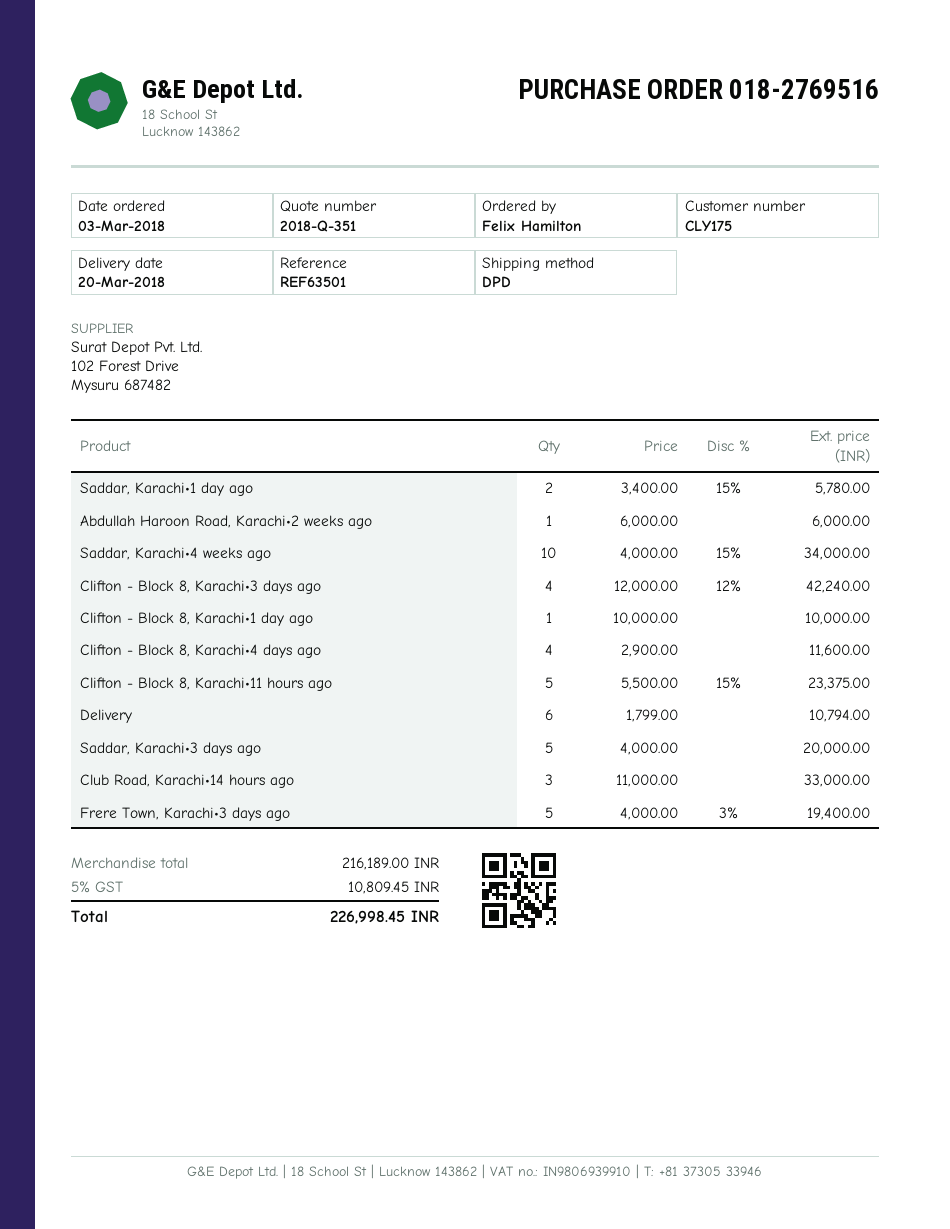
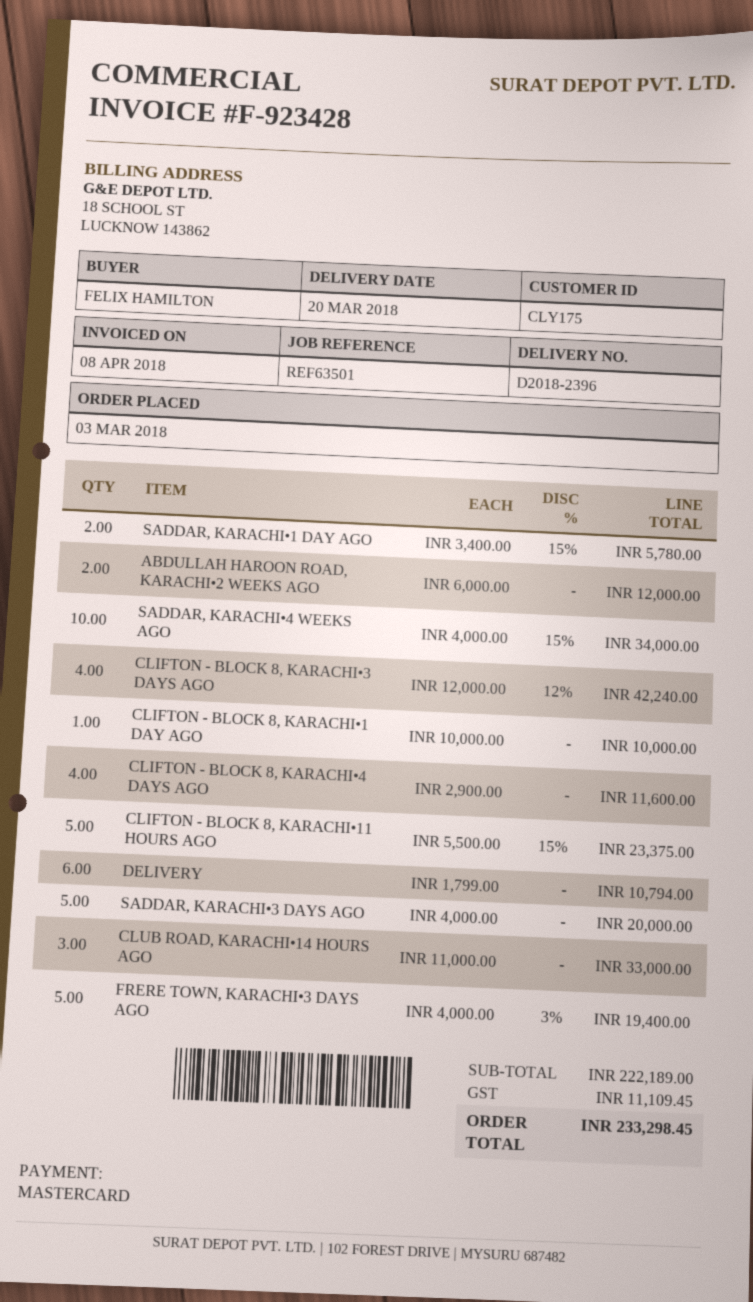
Abdullah Haroon Road, Karachi•2 weeks ago: 1 x 6000.00 = 6000.00 -> 2 x 6000.00 = 12000.00
subtotal: 216189.00 -> 222189.00
tax: 10809.45 -> 11109.45
total: 226998.45 -> 233298.45

